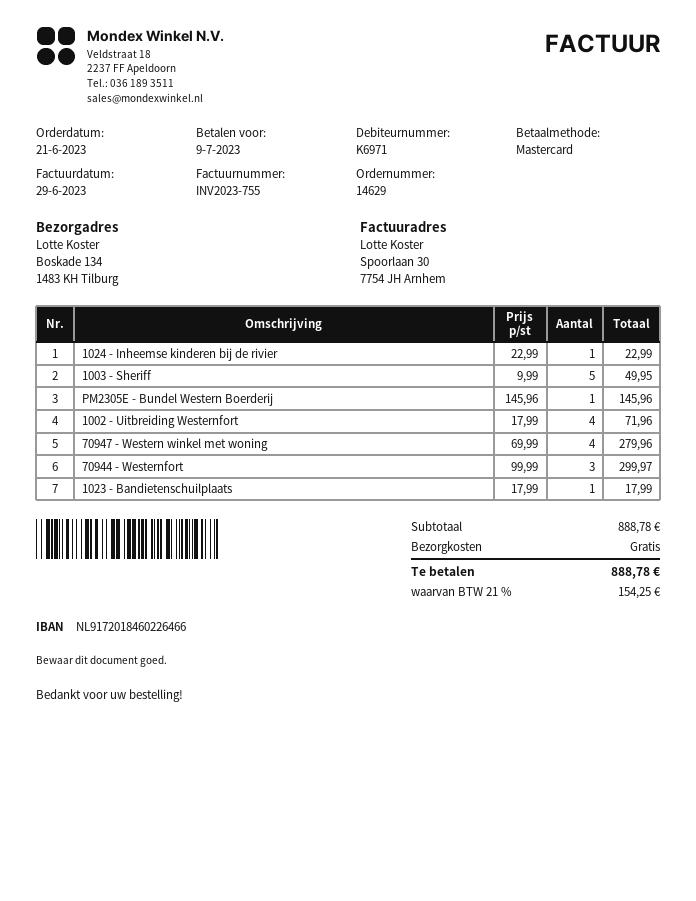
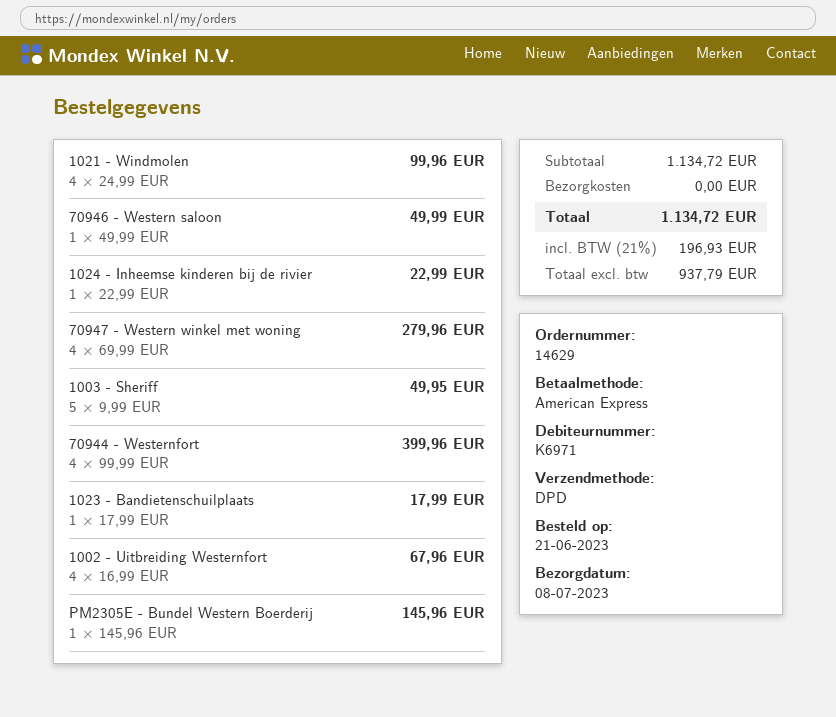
payment method: Mastercard -> American Express
1002 - Uitbreiding Westernfort: 4 x 17.99 = 71.96 -> 4 x 16.99 = 67.96
70944 - Westernfort: 3 x 99.99 = 299.97 -> 4 x 99.99 = 399.96
1021 - Windmolen: none -> 4 x 24.99 = 99.96
70946 - Western saloon: none -> 1 x 49.99 = 49.99
subtotal: 888.78 -> 1134.72
tax: 21% = 154.25 -> 21% = 196.93
total: 888.78 -> 1134.72

